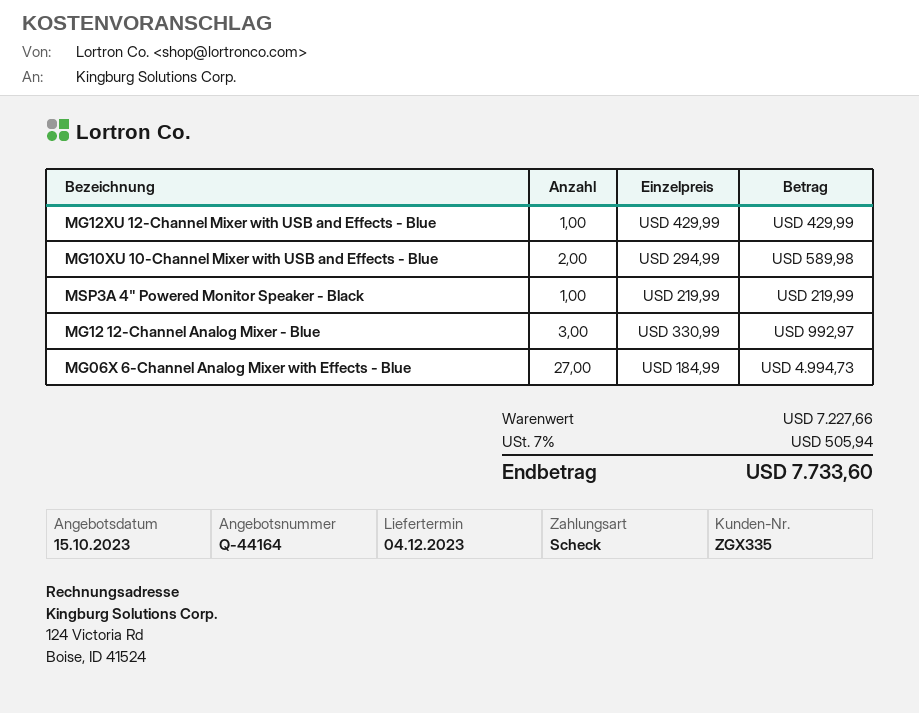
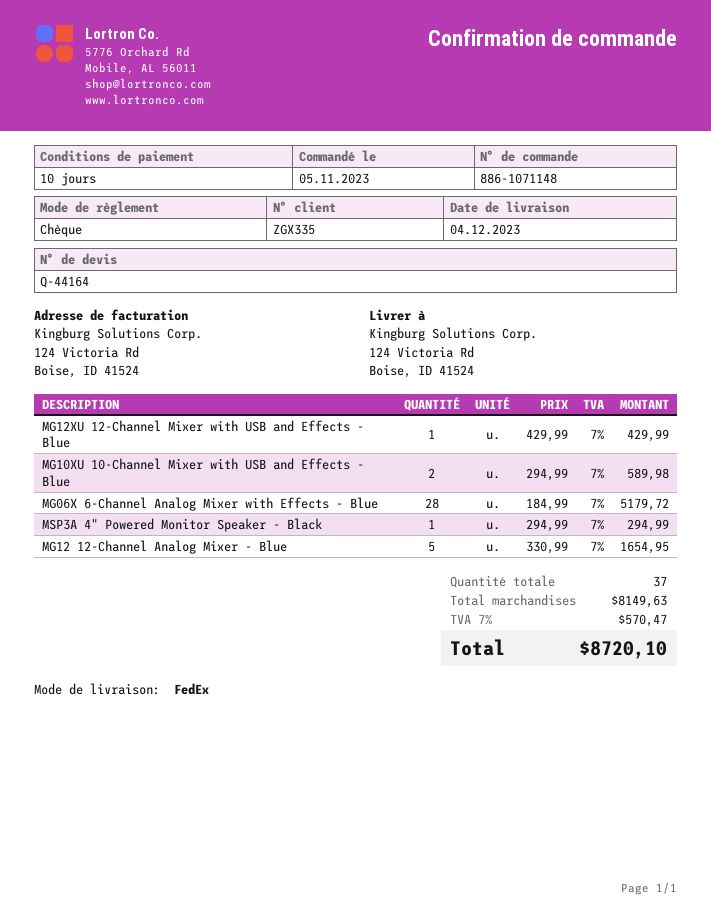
MSP3A 4" Powered Monitor Speaker - Black: 1 x 219.99 = 219.99 -> 1 x 294.99 = 294.99
MG12 12-Channel Analog Mixer - Blue: 3 x 330.99 = 992.97 -> 5 x 330.99 = 1654.95
MG06X 6-Channel Analog Mixer with Effects - Blue: 27 x 184.99 = 4994.73 -> 28 x 184.99 = 5179.72
subtotal: 7227.66 -> 8149.63
tax: 7% = 505.94 -> 7% = 570.47
total: 7733.60 -> 8720.10

